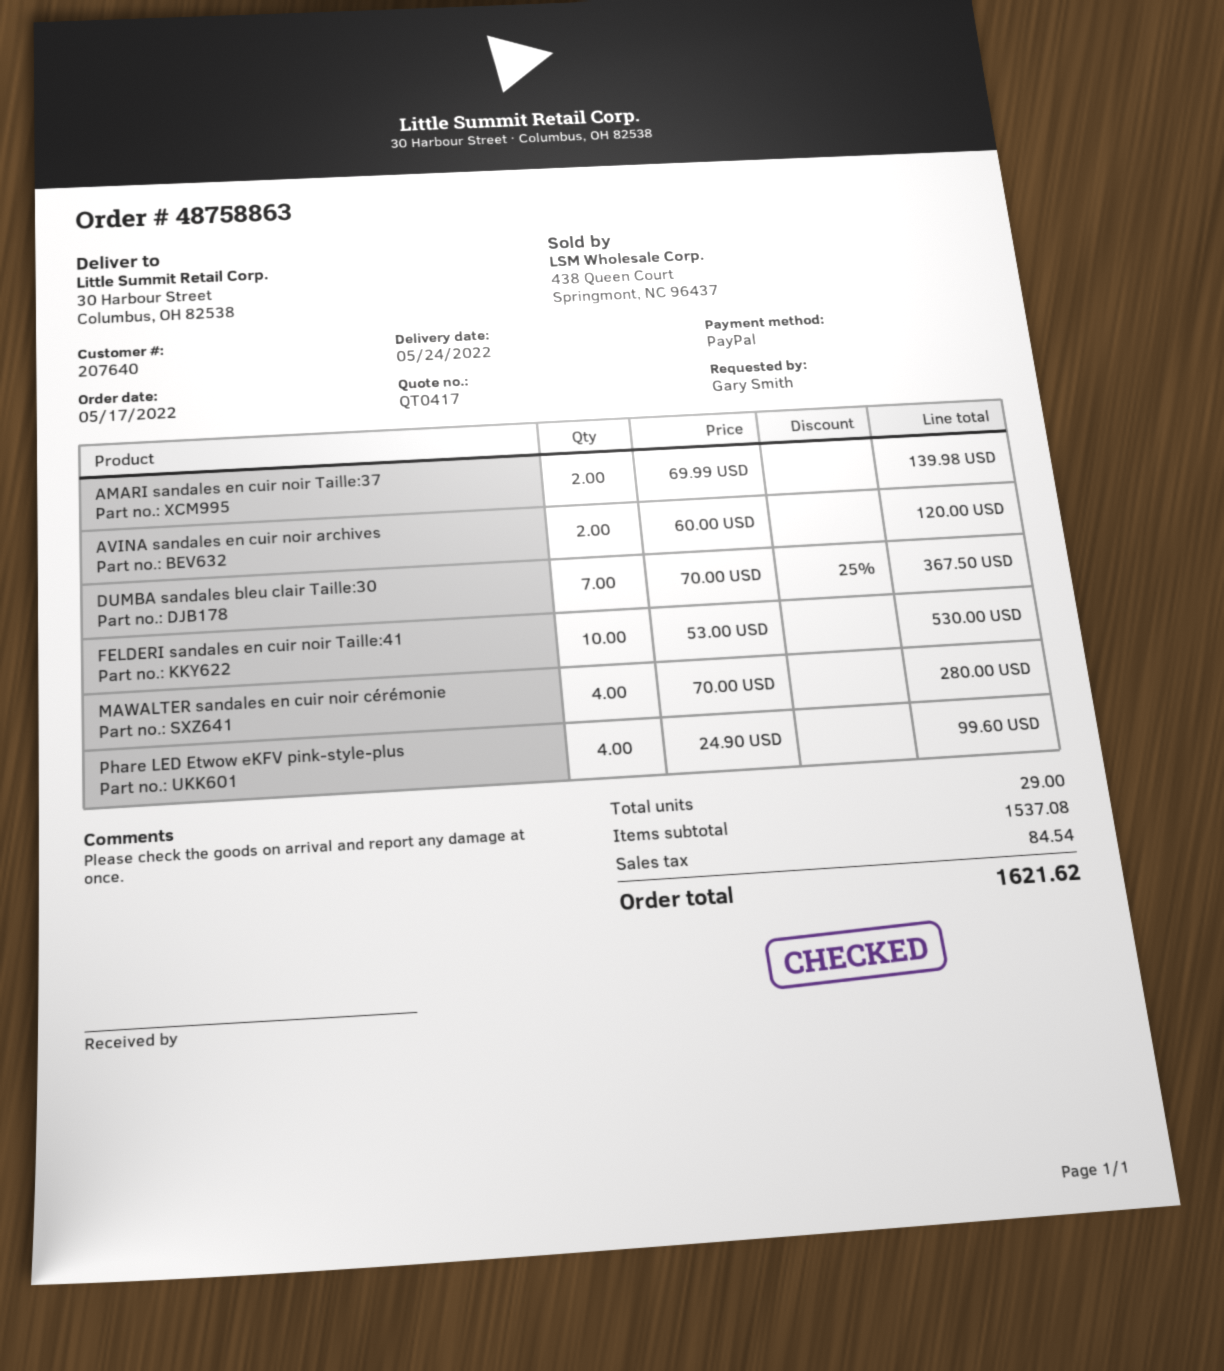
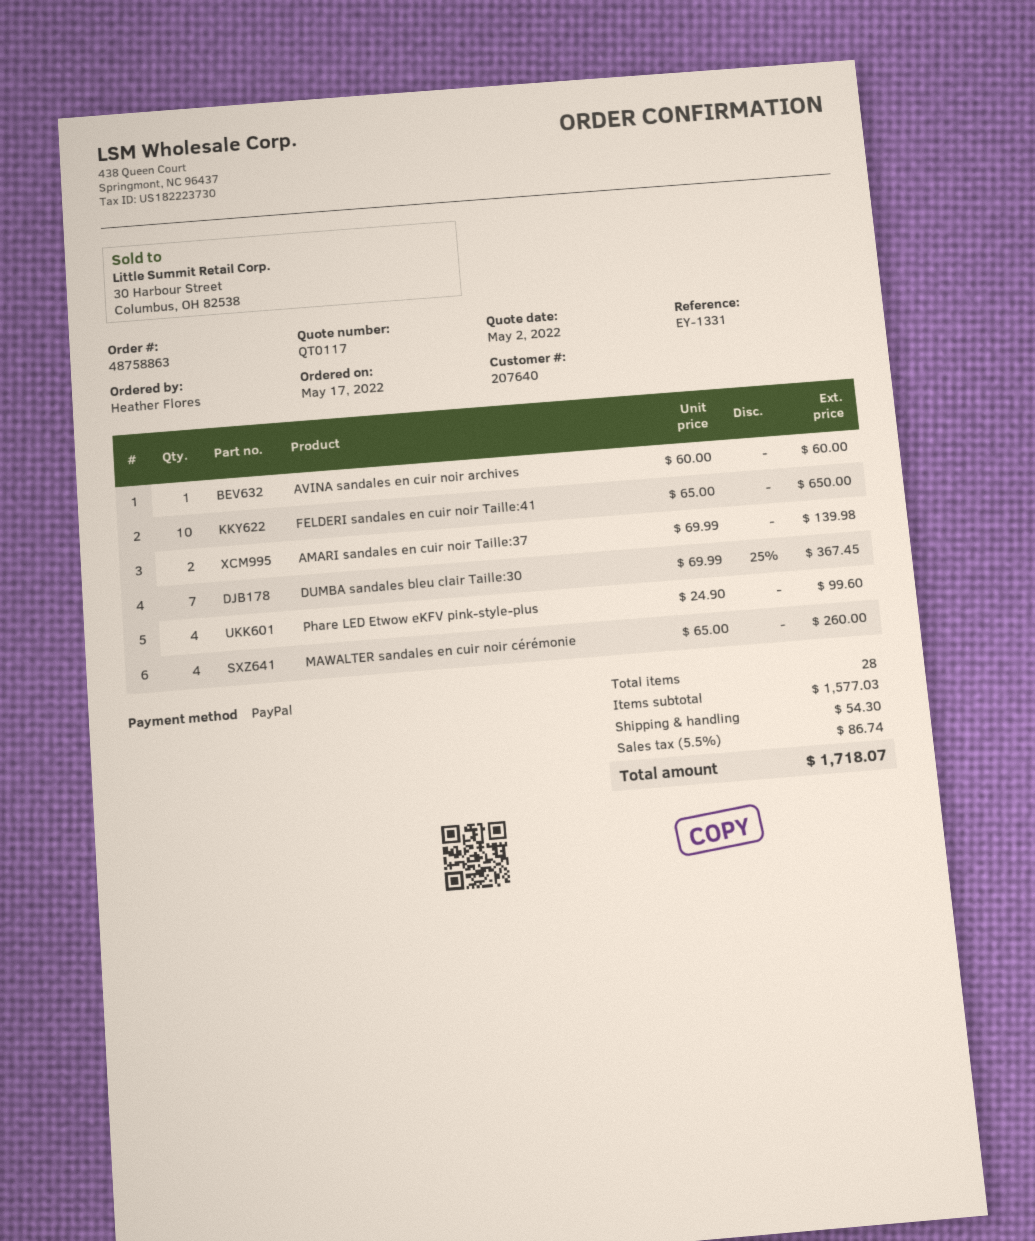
quote number: QT0417 -> QT0117
ordered by: Gary Smith -> Heather Flores
AVINA sandales en cuir noir archives: 2 x 60.00 = 120.00 -> 1 x 60.00 = 60.00
DUMBA sandales bleu clair Taille:30: 7 x 70.00 - 25% = 367.50 -> 7 x 69.99 - 25% = 367.45
FELDERI sandales en cuir noir Taille:41: 10 x 53.00 = 530.00 -> 10 x 65.00 = 650.00
MAWALTER sandales en cuir noir cérémonie: 4 x 70.00 = 280.00 -> 4 x 65.00 = 260.00
total quantity: 29 -> 28
subtotal: 1537.08 -> 1577.03
shipping: none -> 54.30
tax: 84.54 -> 86.74
total: 1621.62 -> 1718.07

